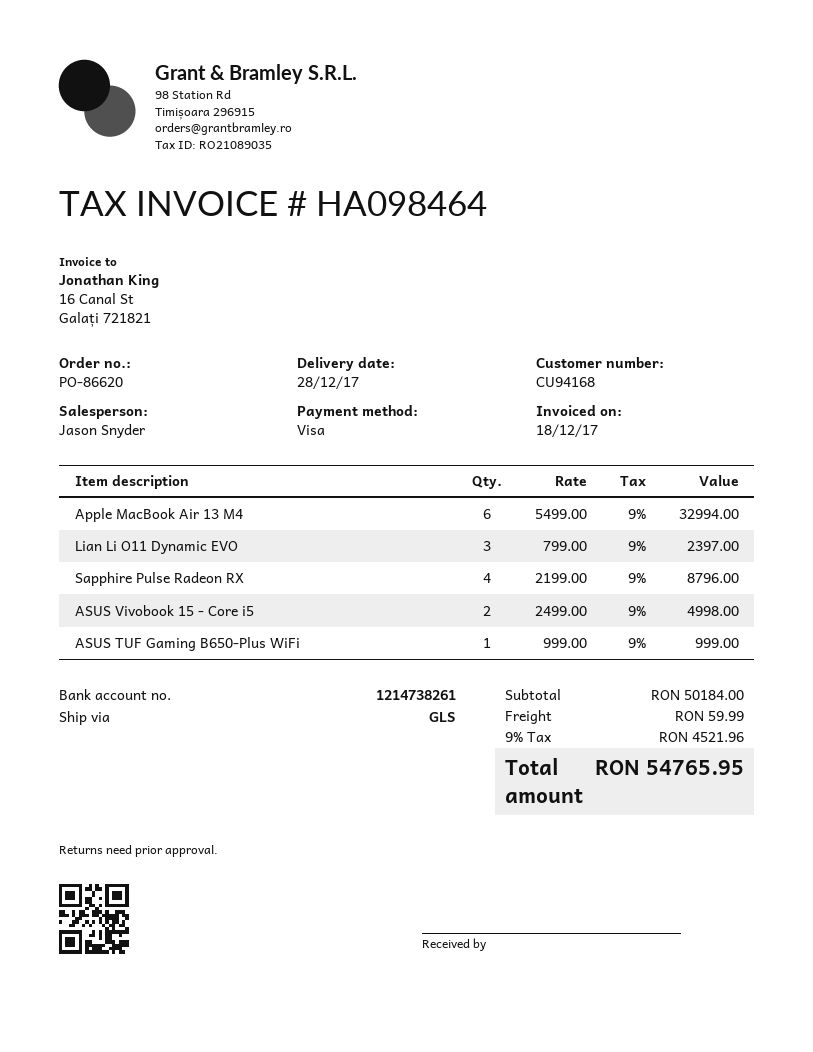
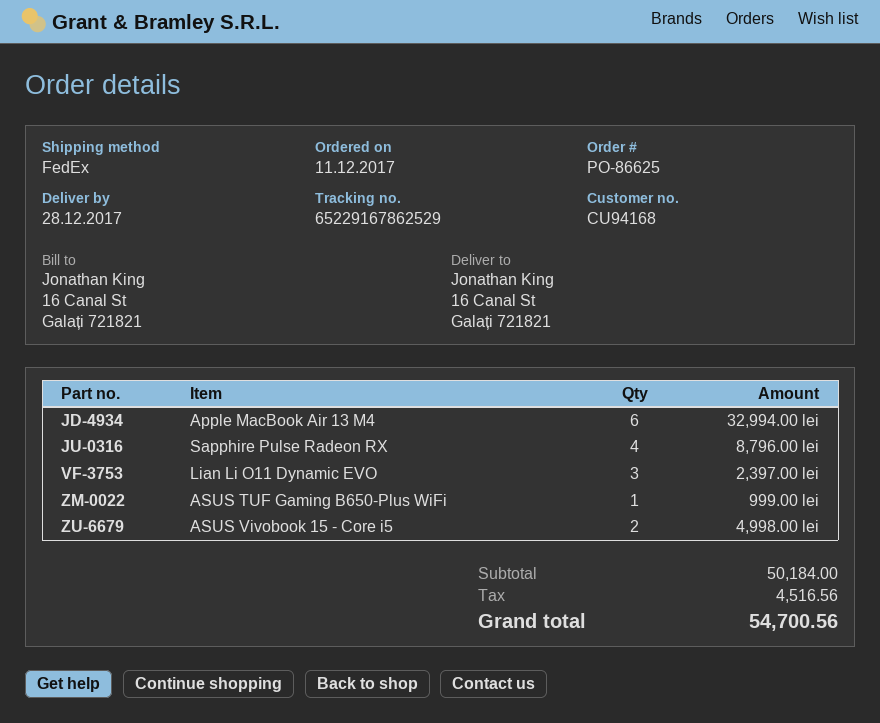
order number: PO-86620 -> PO-86625
shipping method: GLS -> FedEx
shipping: 59.99 -> none
tax: 4521.96 -> 4516.56
total: 54765.95 -> 54700.56

